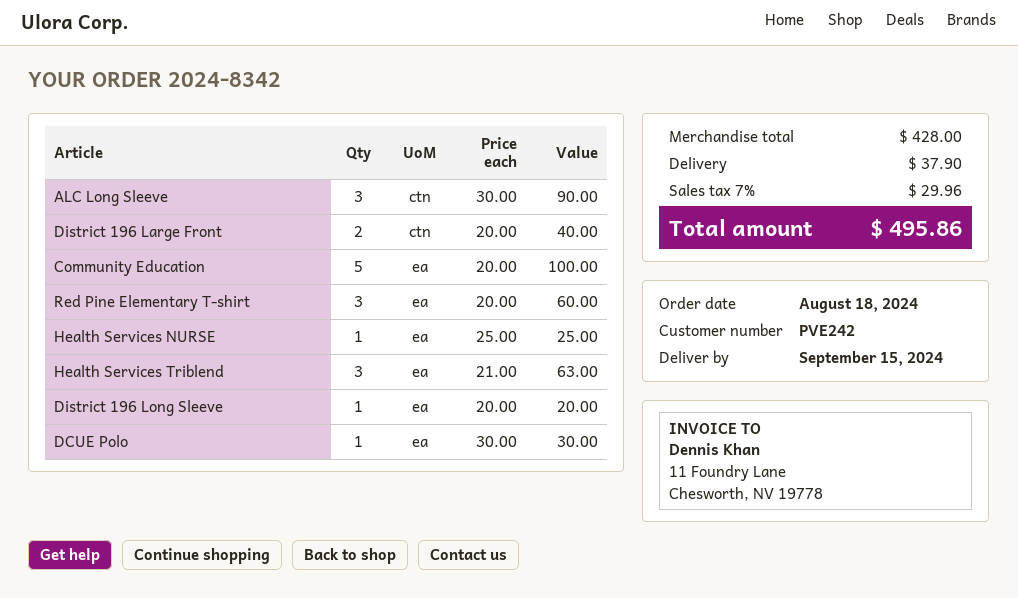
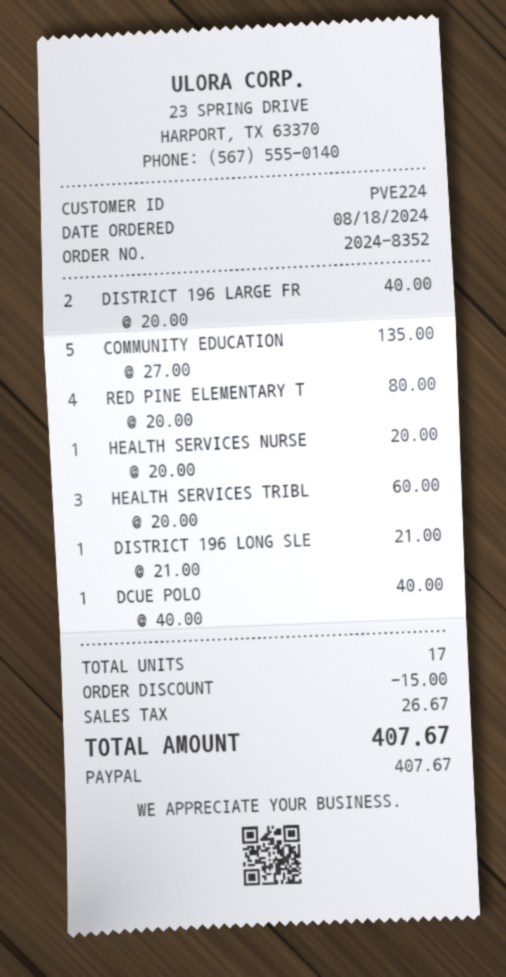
order number: 2024-8342 -> 2024-8352
customer number: PVE242 -> PVE224
ALC Long Sleeve: 3 x 30.00 = 90.00 -> none
Community Education: 5 x 20.00 = 100.00 -> 5 x 27.00 = 135.00
Red Pine Elementary T-shirt: 3 x 20.00 = 60.00 -> 4 x 20.00 = 80.00
Health Services NURSE: 1 x 25.00 = 25.00 -> 1 x 20.00 = 20.00
Health Services Triblend: 3 x 21.00 = 63.00 -> 3 x 20.00 = 60.00
District 196 Long Sleeve: 1 x 20.00 = 20.00 -> 1 x 21.00 = 21.00
DCUE Polo: 1 x 30.00 = 30.00 -> 1 x 40.00 = 40.00
discount: none -> 15.00
shipping: 37.90 -> none
tax: 29.96 -> 26.67
total: 495.86 -> 407.67

